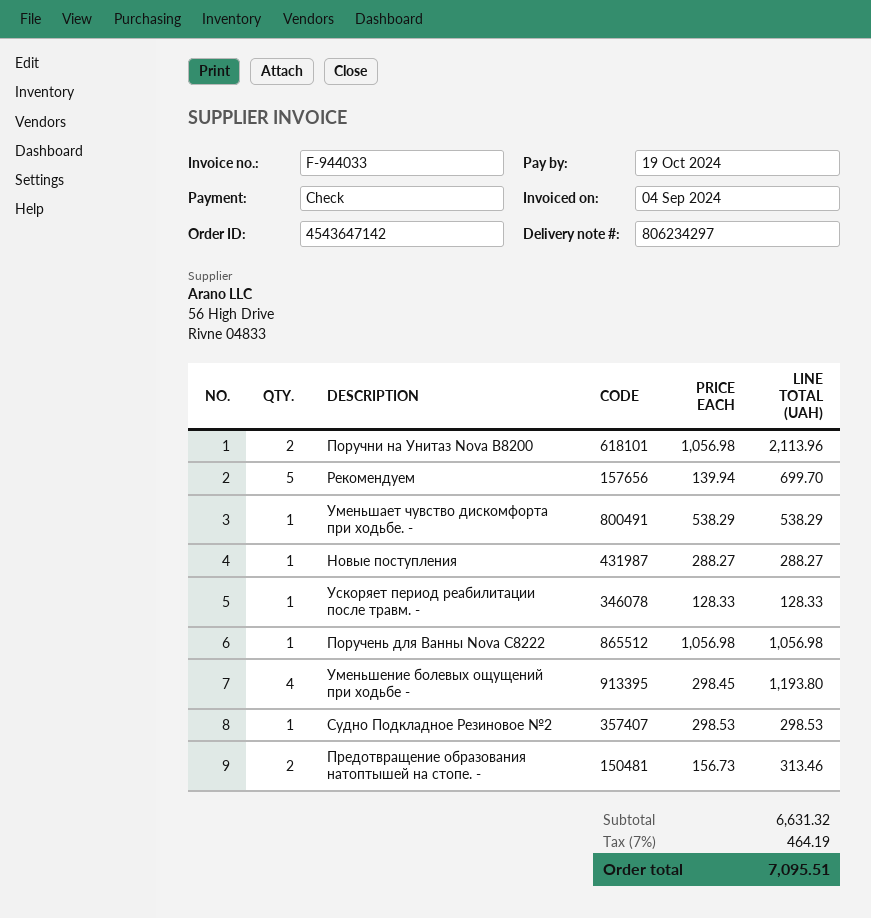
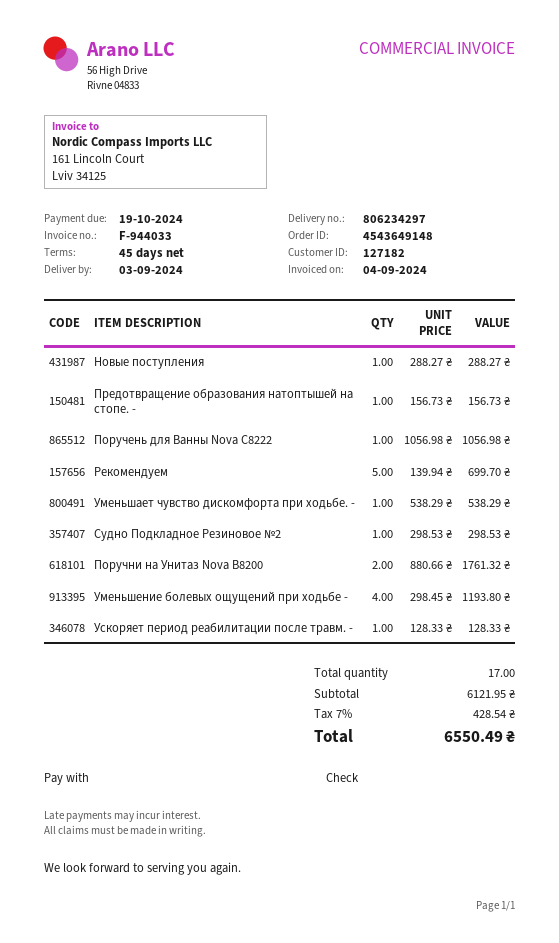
order number: 4543647142 -> 4543649148
Поручни на Унитаз Nova B8200: 2 x 1056.98 = 2113.96 -> 2 x 880.66 = 1761.32
Предотвращение образования натоптышей на стопе. -: 2 x 156.73 = 313.46 -> 1 x 156.73 = 156.73
subtotal: 6631.32 -> 6121.95
tax: 7% = 464.19 -> 7% = 428.54
total: 7095.51 -> 6550.49

